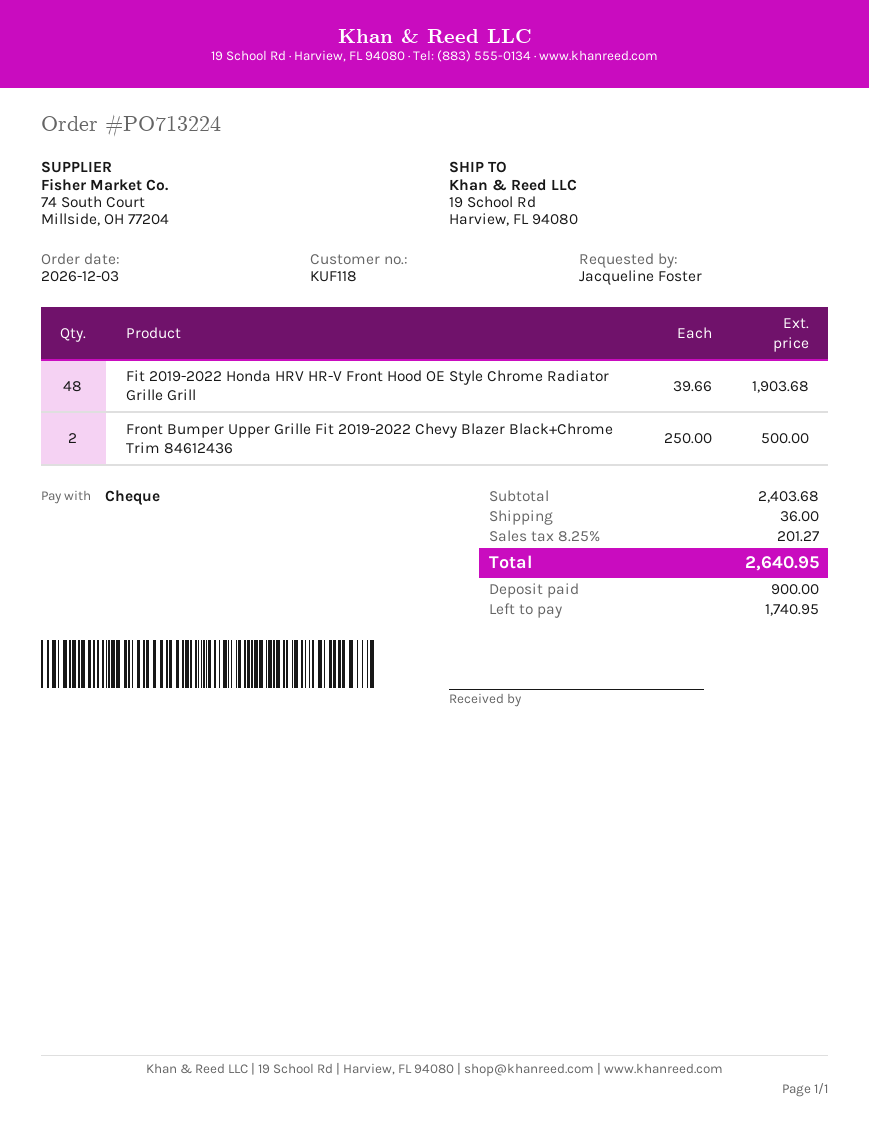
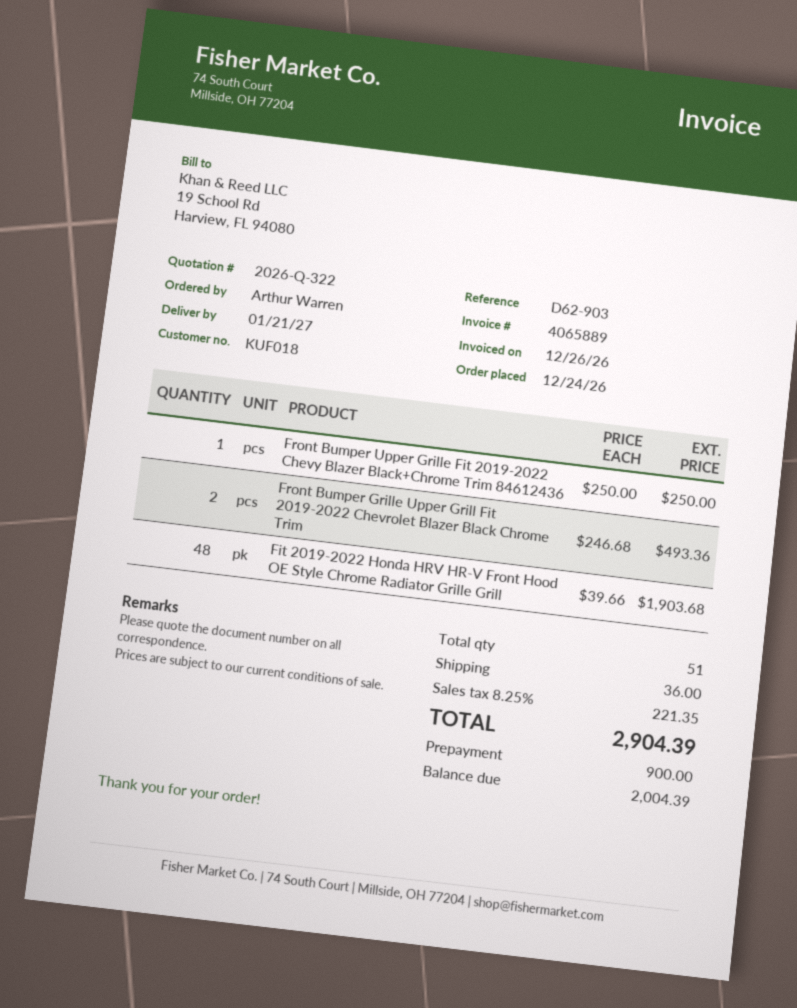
order date: 2026-12-03 -> 2026-12-24
customer number: KUF118 -> KUF018
ordered by: Jacqueline Foster -> Arthur Warren
Front Bumper Upper Grille Fit 2019-2022 Chevy Blazer Black+Chrome Trim 84612436: 2 x 250.00 = 500.00 -> 1 x 250.00 = 250.00
Front Bumper Grille Upper Grill Fit 2019-2022 Chevrolet Blazer Black Chrome Trim: none -> 2 x 246.68 = 493.36
tax: 8.25% = 201.27 -> 8.25% = 221.35
total: 2640.95 -> 2904.39
balance: 1740.95 -> 2004.39

